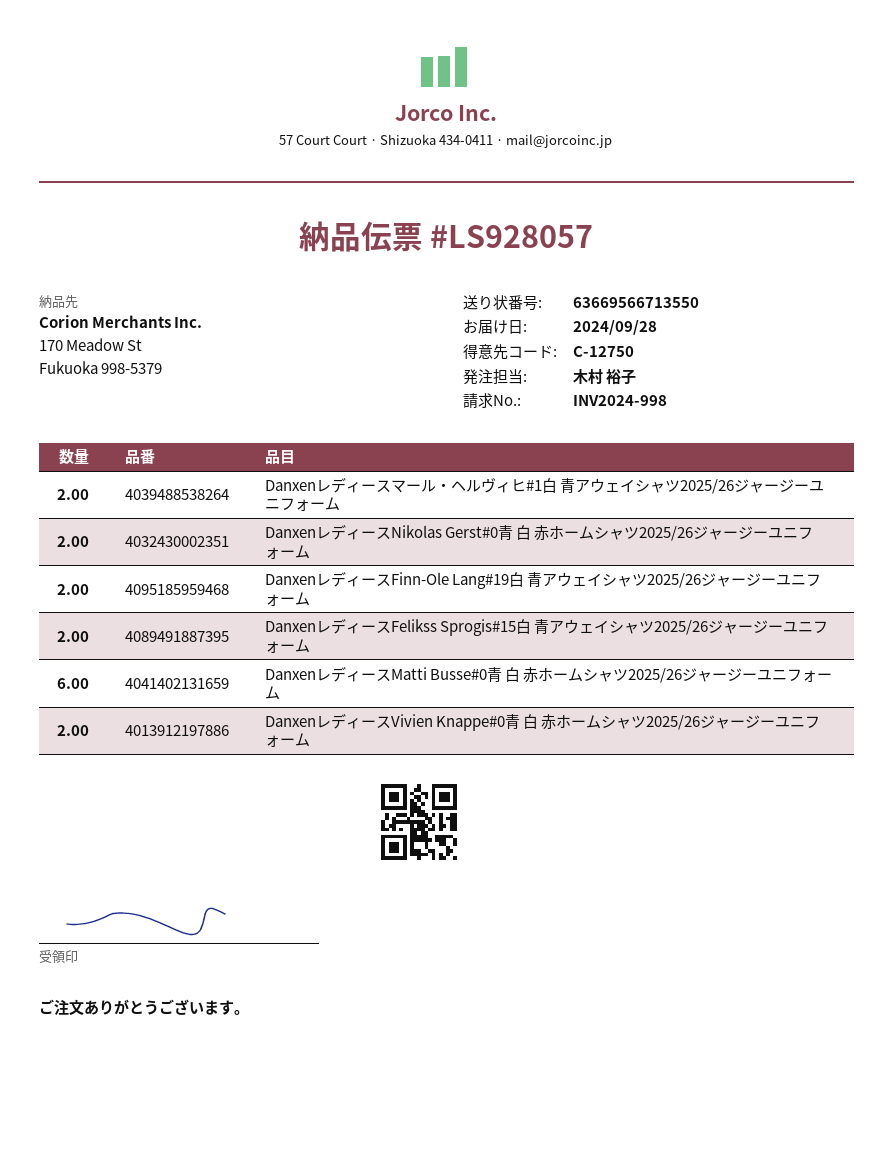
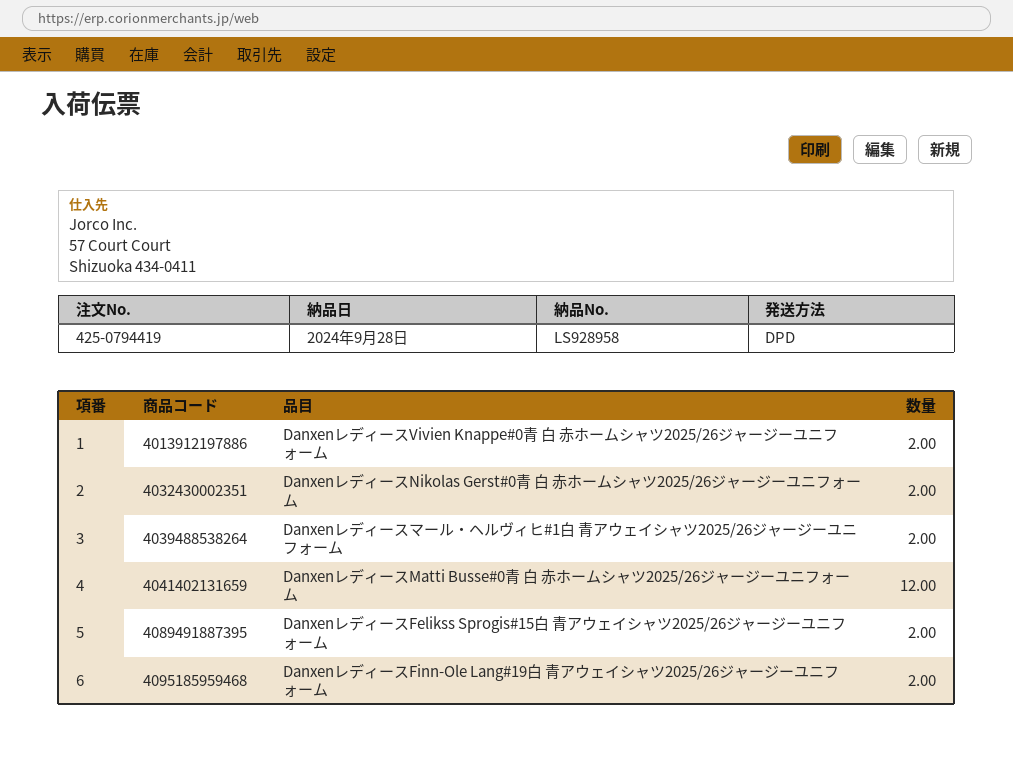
delivery note number: LS928057 -> LS928958
DanxenレディースMatti Busse#0青 白 赤ホームシャツ2025/26ジャージーユニフォーム: 6 -> 12

